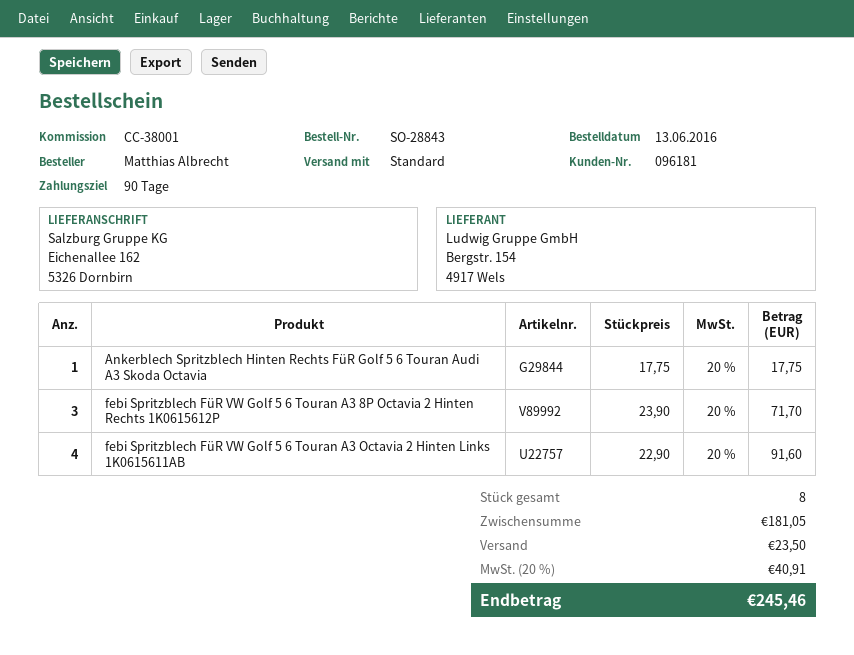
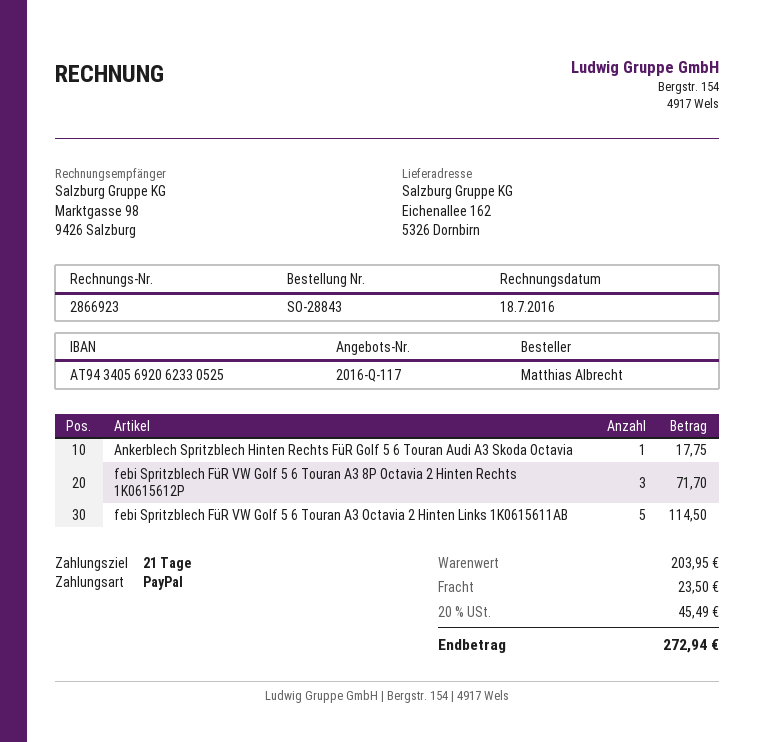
payment terms: 90 days -> 21 days
febi Spritzblech FüR VW Golf 5 6 Touran A3 Octavia 2 Hinten Links 1K0615611AB: 4 for 91.60 -> 5 for 114.50
subtotal: 181.05 -> 203.95
tax: 20% = 40.91 -> 20% = 45.49
total: 245.46 -> 272.94

